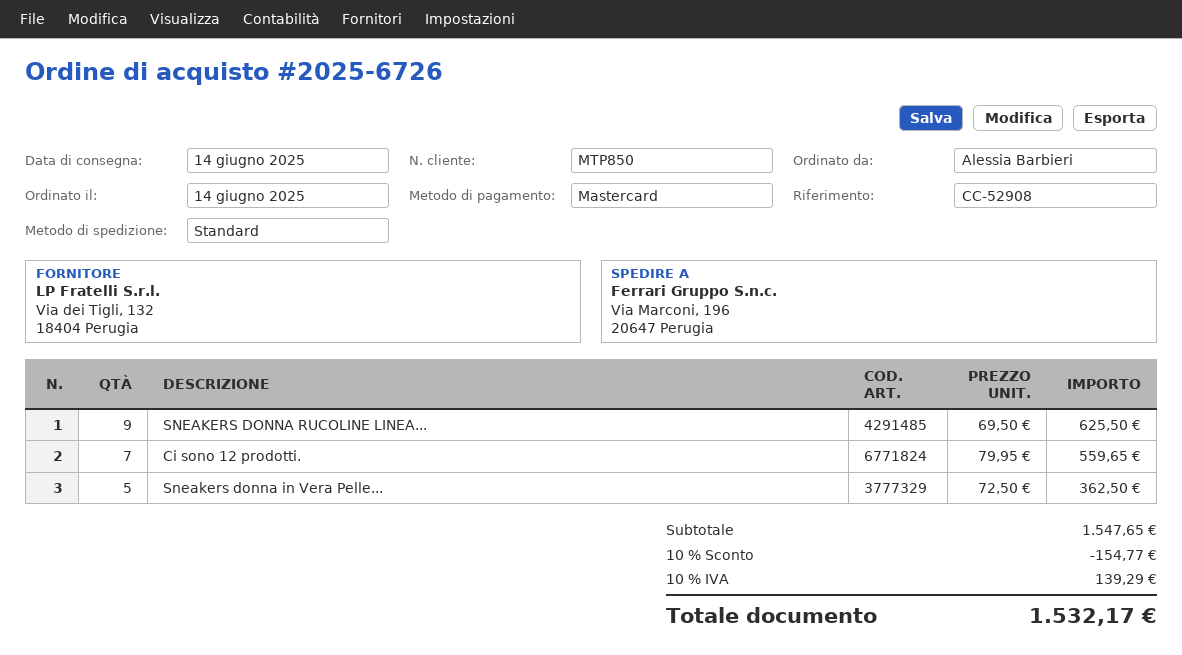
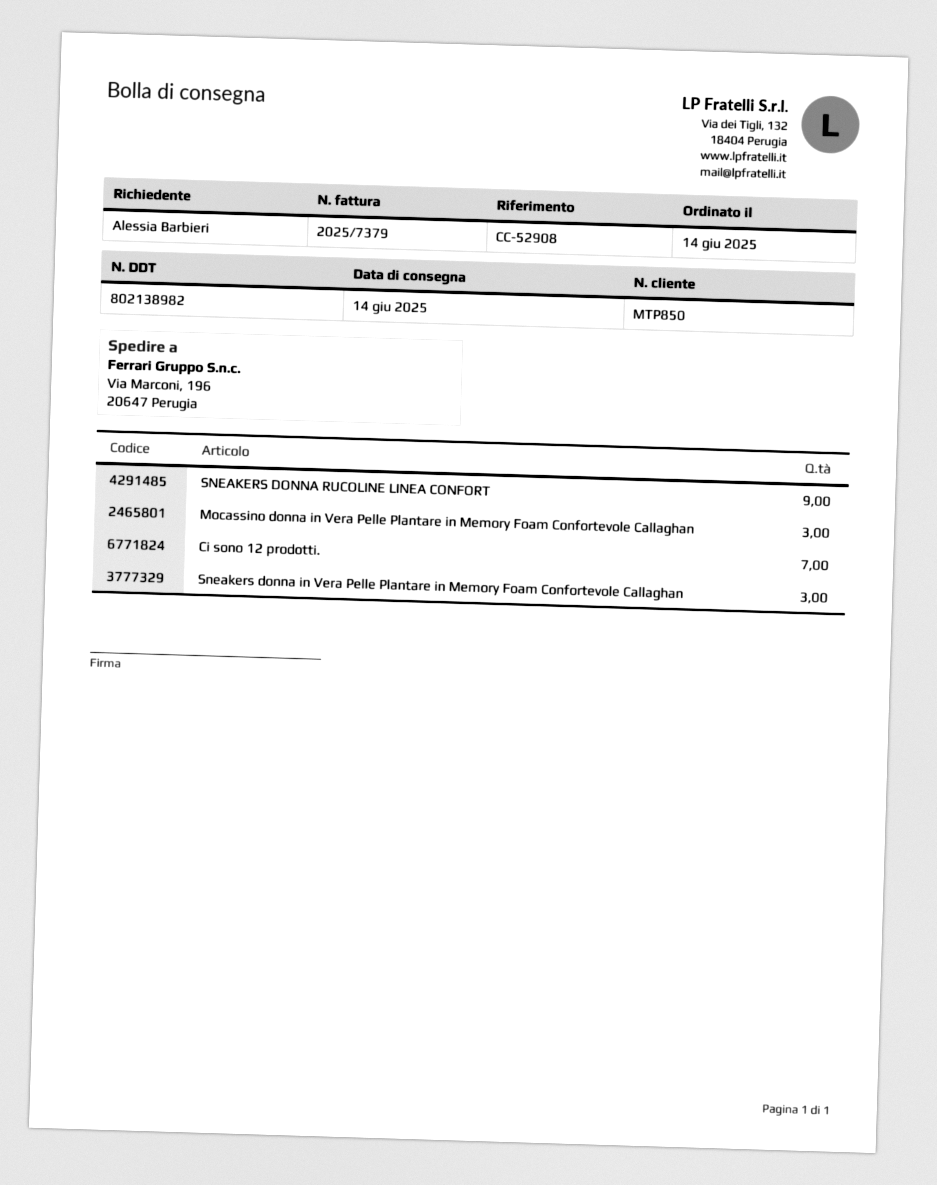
Sneakers donna in Vera Pelle...: 5 -> 3
Mocassino donna in Vera Pelle Plantare in Memory Foam Confortevole Callaghan: none -> 3

